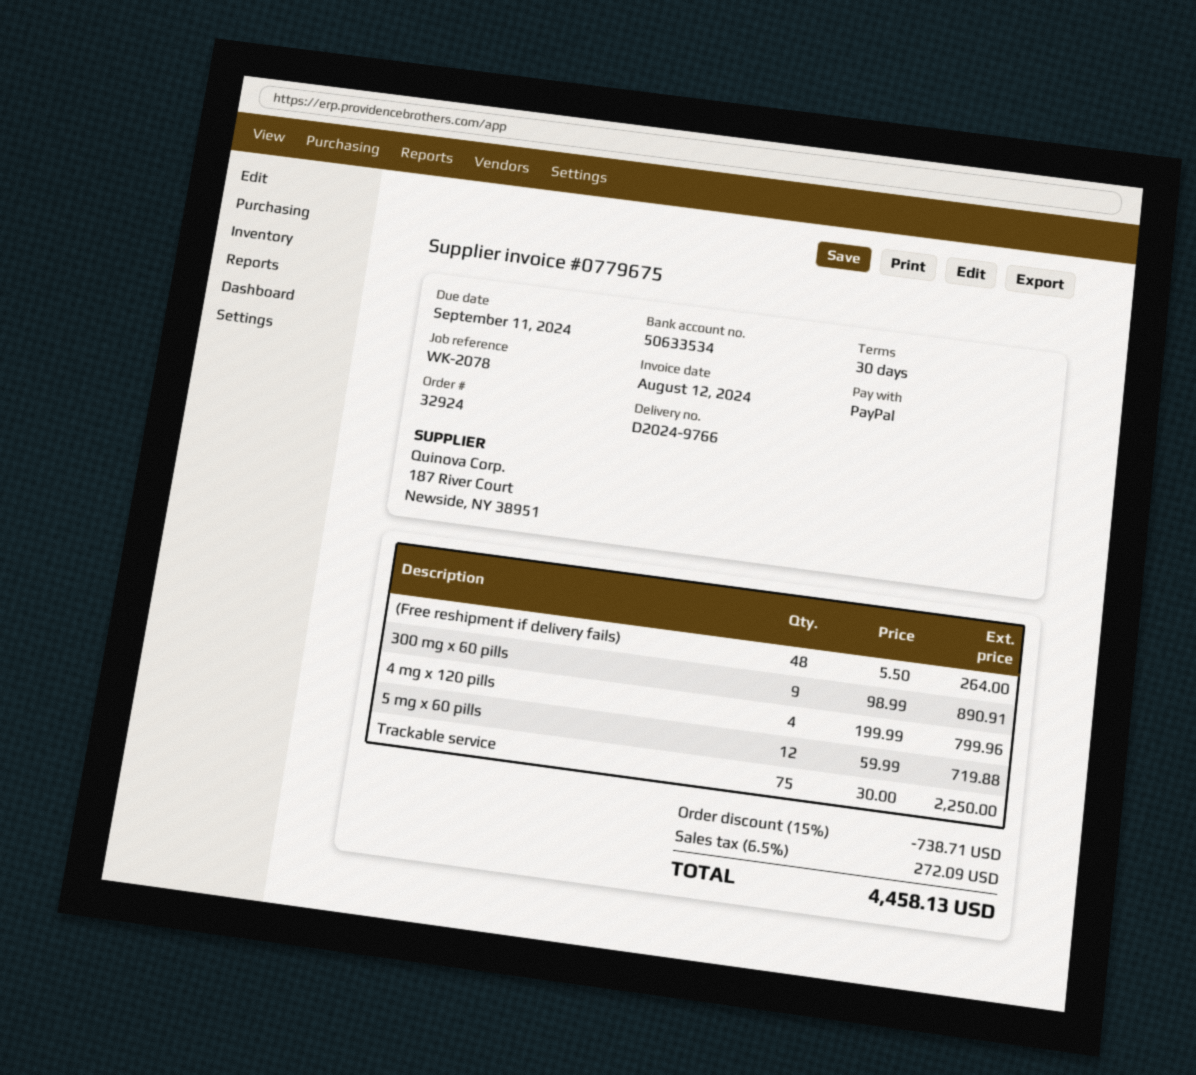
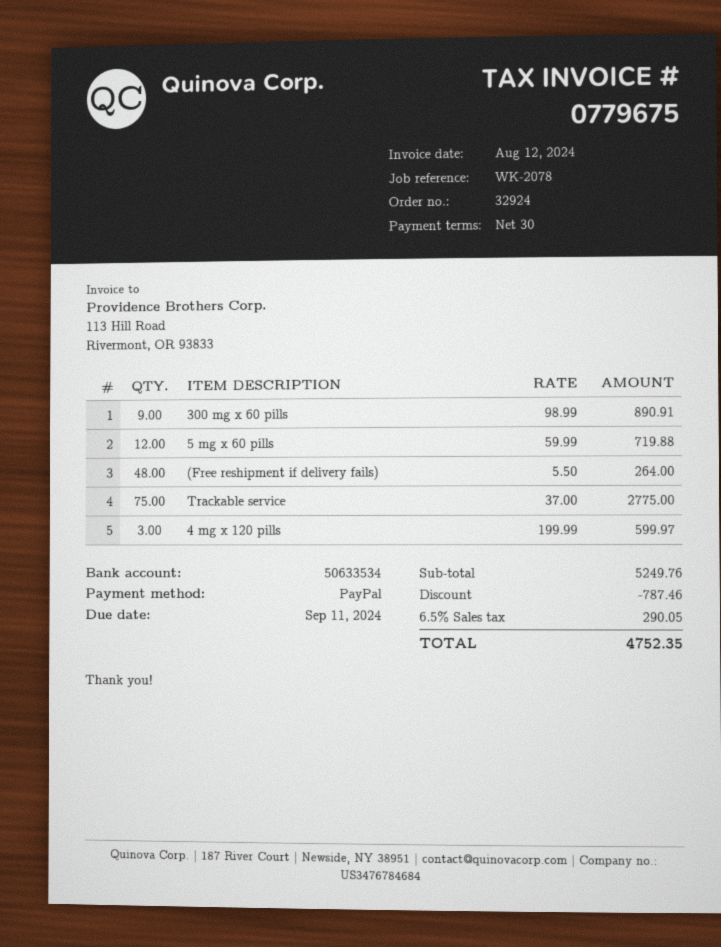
4 mg x 120 pills: 4 x 199.99 = 799.96 -> 3 x 199.99 = 599.97
Trackable service: 75 x 30.00 = 2250.00 -> 75 x 37.00 = 2775.00
discount: 738.71 -> 787.46
tax: 6.5% = 272.09 -> 6.5% = 290.05
total: 4458.13 -> 4752.35

